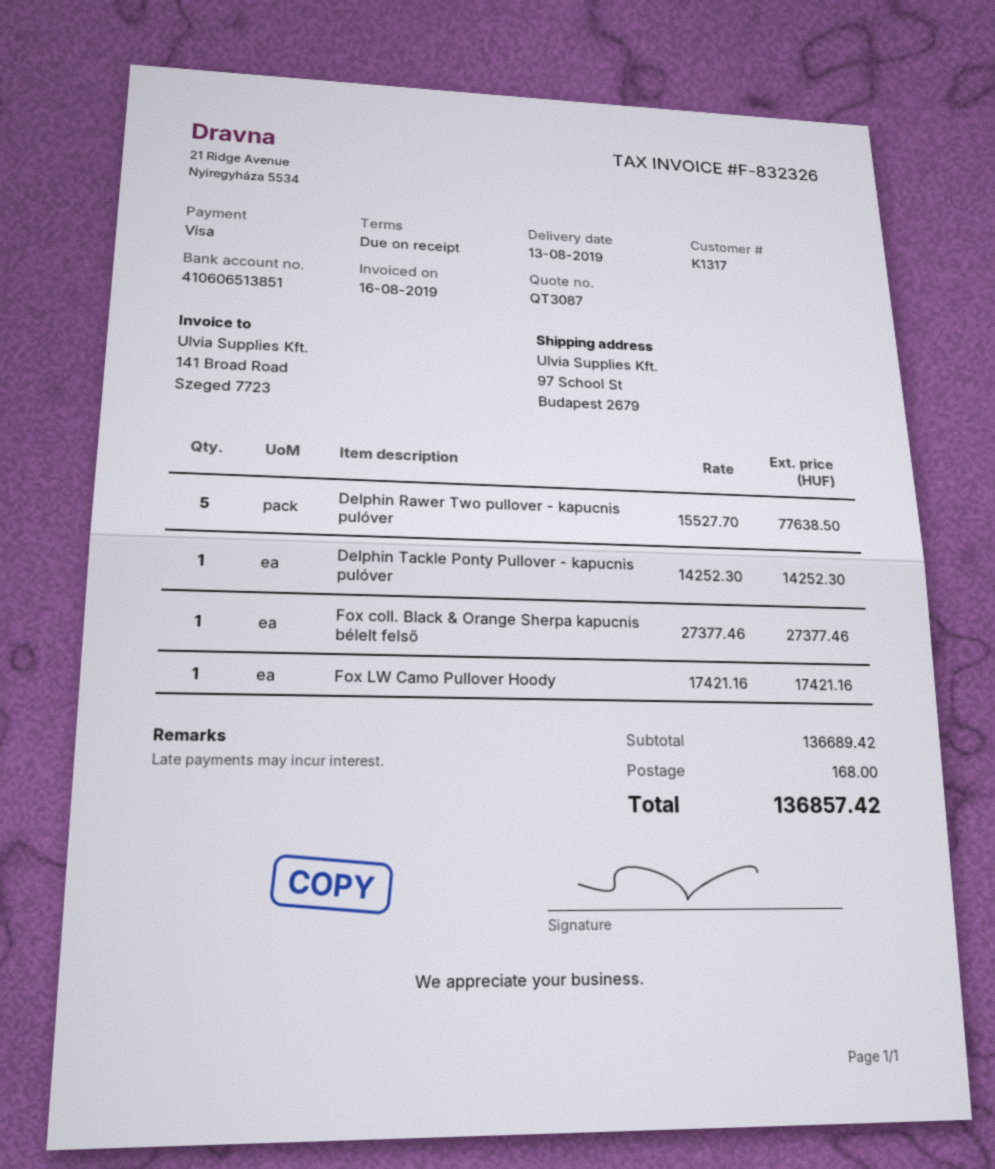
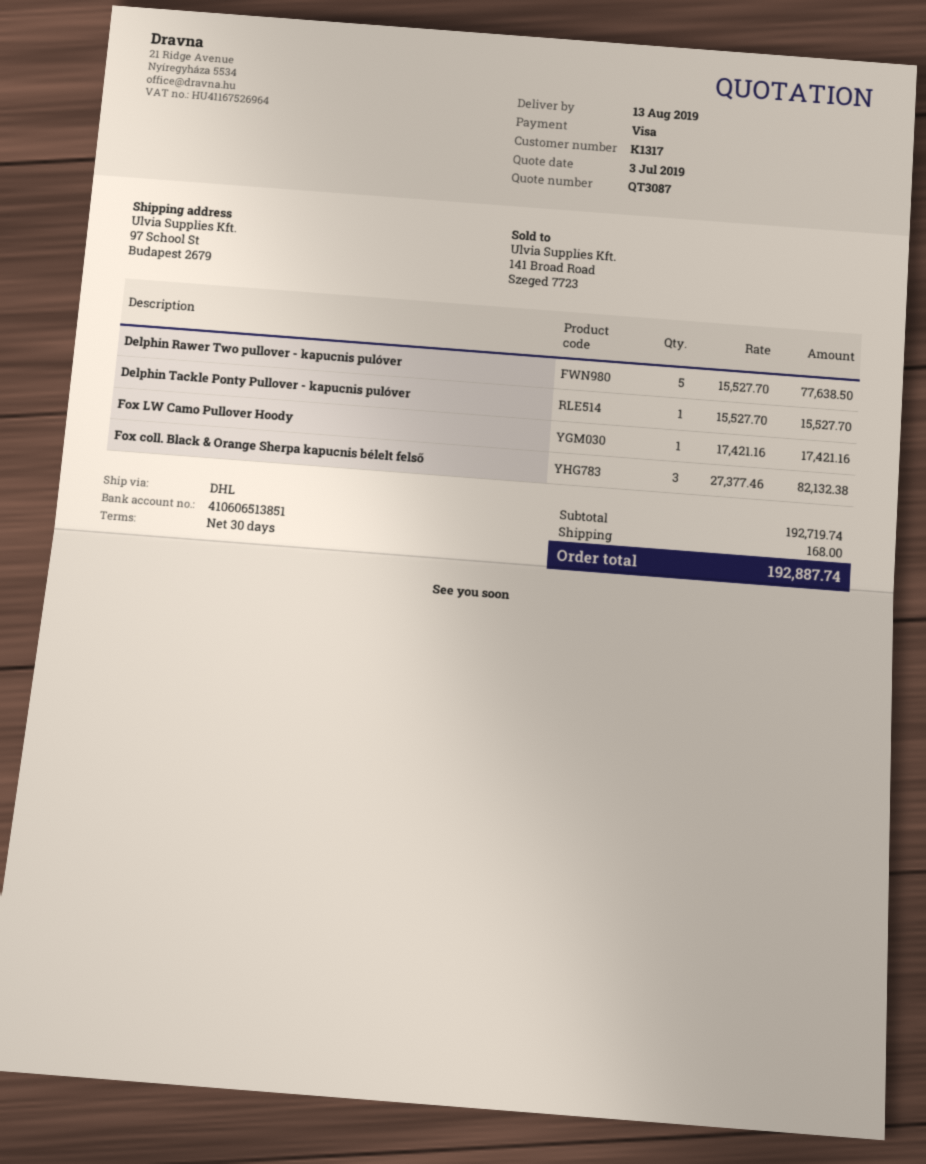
payment terms: on receipt -> 30 days
Delphin Tackle Ponty Pullover - kapucnis pulóver: 1 x 14252.30 = 14252.30 -> 1 x 15527.70 = 15527.70
Fox coll. Black & Orange Sherpa kapucnis bélelt felső: 1 x 27377.46 = 27377.46 -> 3 x 27377.46 = 82132.38
subtotal: 136689.42 -> 192719.74
total: 136857.42 -> 192887.74

